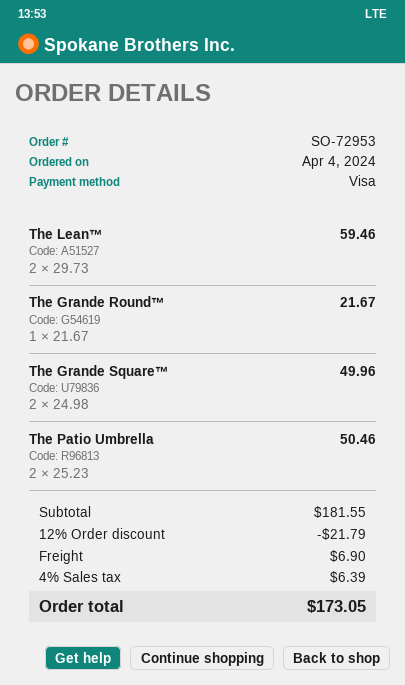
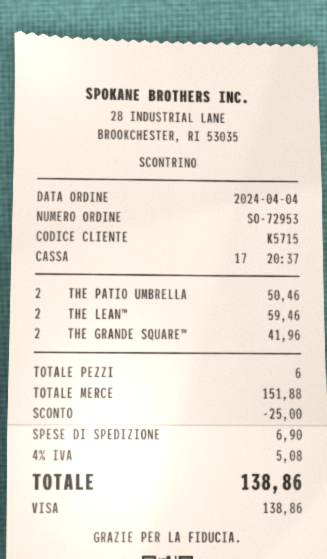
The Grande Round™: 1 for 21.67 -> none
The Grande Square™: 2 for 49.96 -> 2 for 41.96
subtotal: 181.55 -> 151.88
discount: 21.79 -> 25.00
tax: 4% = 6.39 -> 4% = 5.08
total: 173.05 -> 138.86

